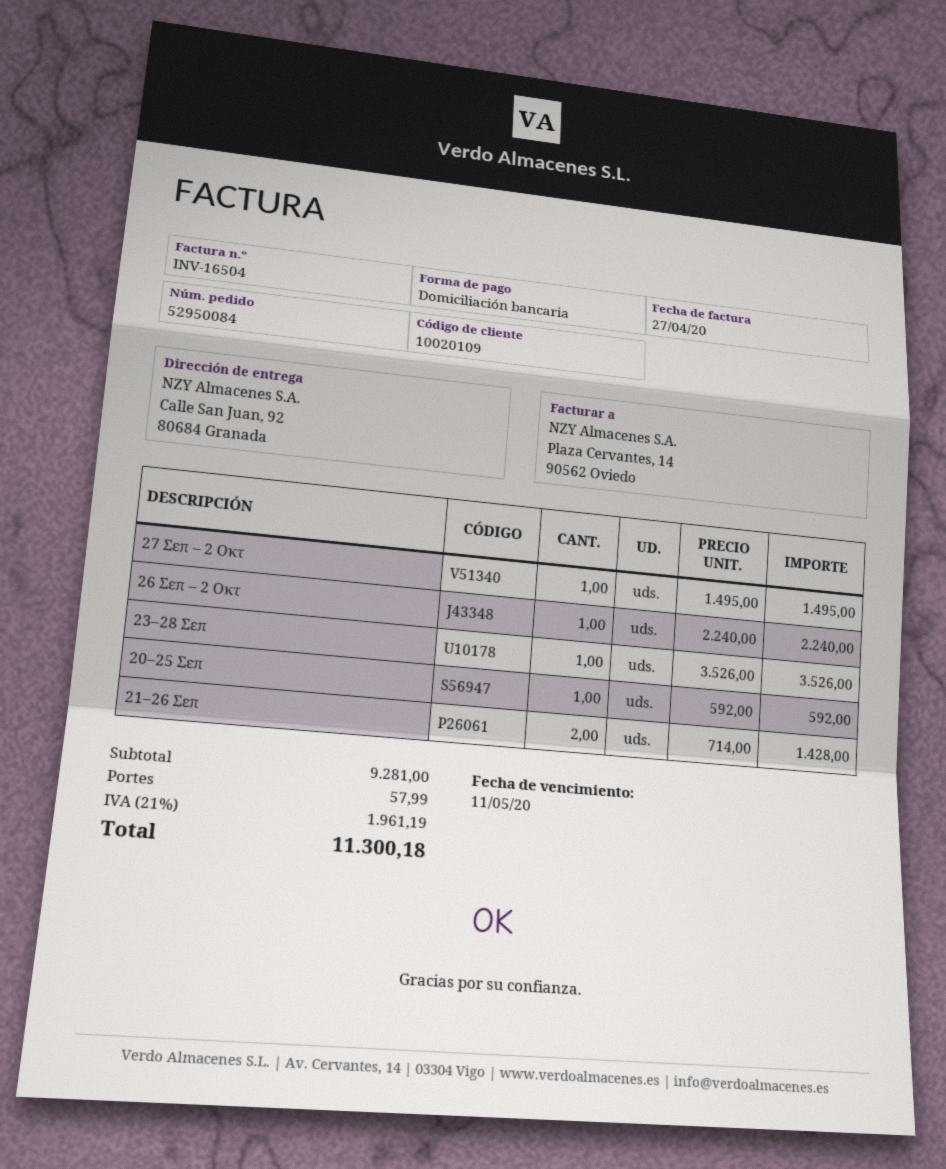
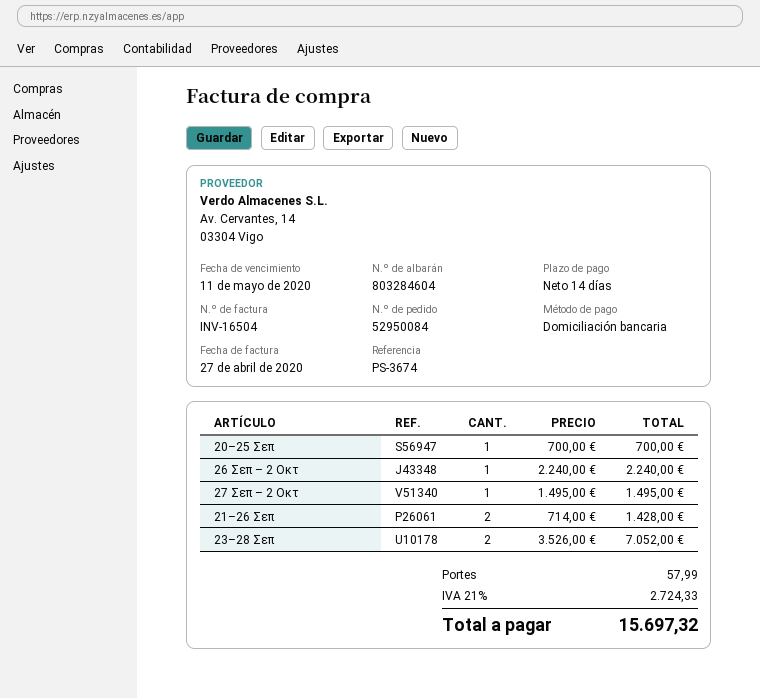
23–28 Σεπ: 1 x 3526.00 = 3526.00 -> 2 x 3526.00 = 7052.00
20–25 Σεπ: 1 x 592.00 = 592.00 -> 1 x 700.00 = 700.00
tax: 21% = 1961.19 -> 21% = 2724.33
total: 11300.18 -> 15697.32

